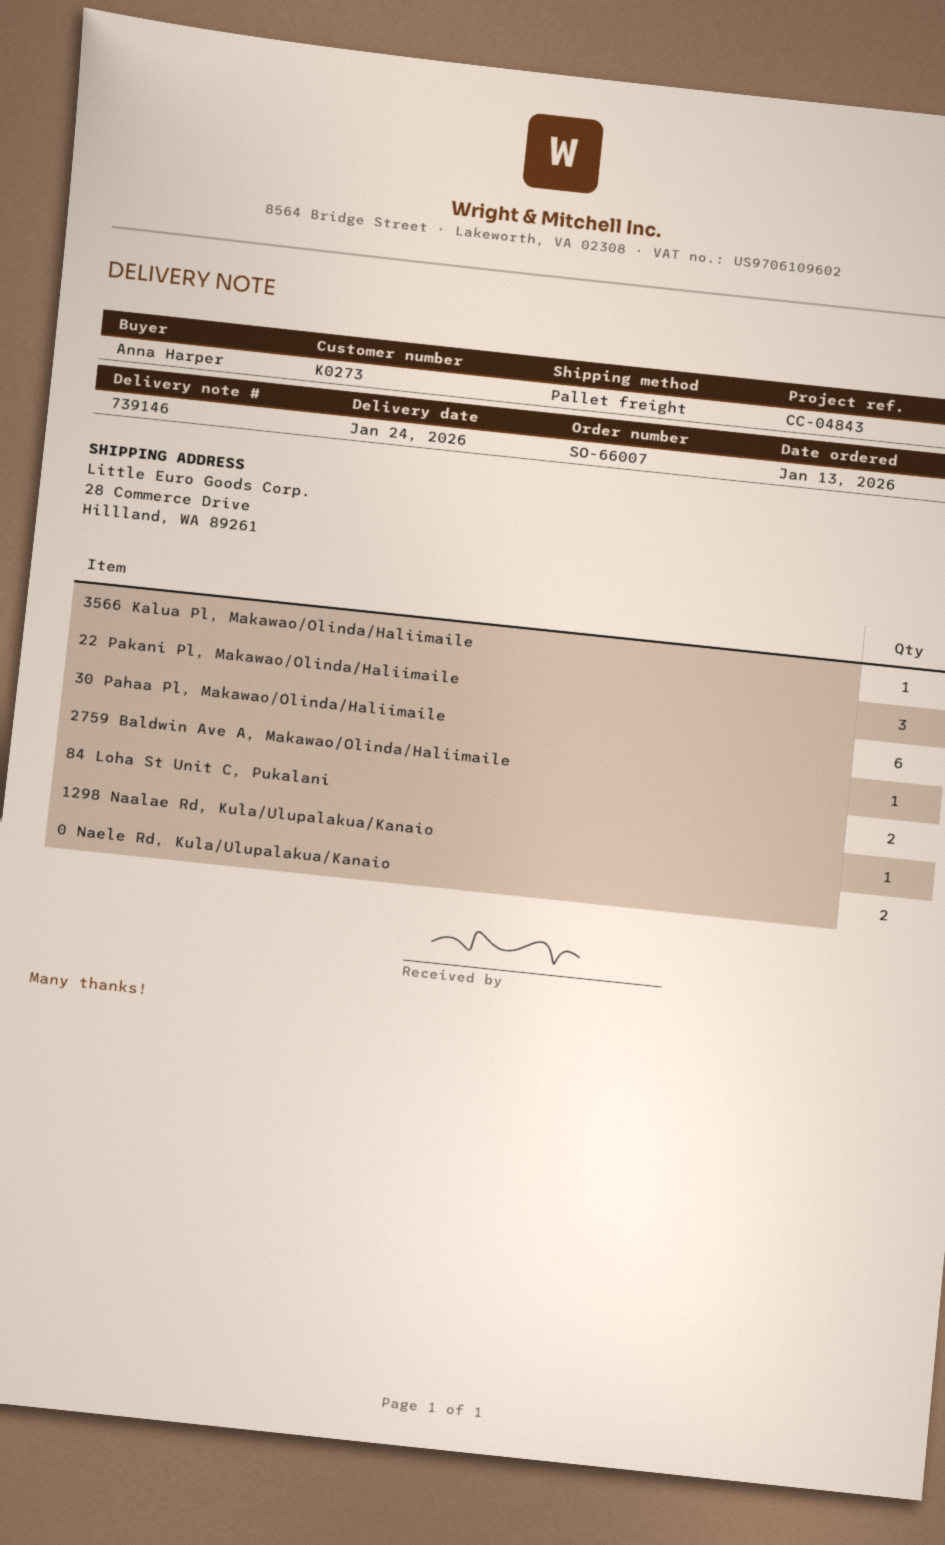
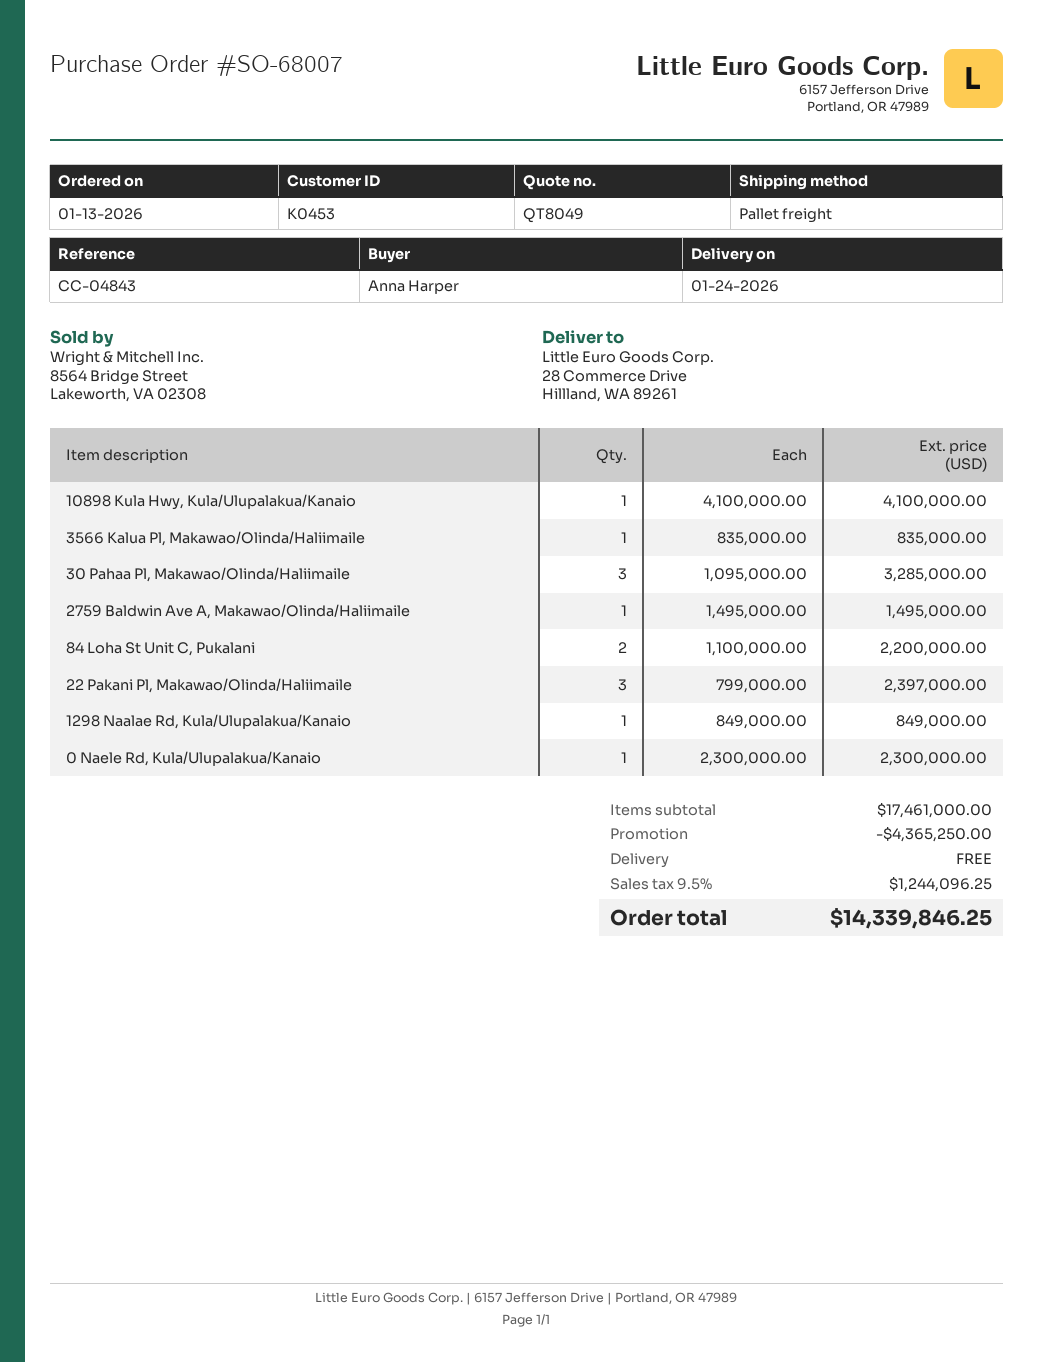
order number: SO-66007 -> SO-68007
customer number: K0273 -> K0453
30 Pahaa Pl, Makawao/Olinda/Haliimaile: 6 -> 3
0 Naele Rd, Kula/Ulupalakua/Kanaio: 2 -> 1
10898 Kula Hwy, Kula/Ulupalakua/Kanaio: none -> 1

